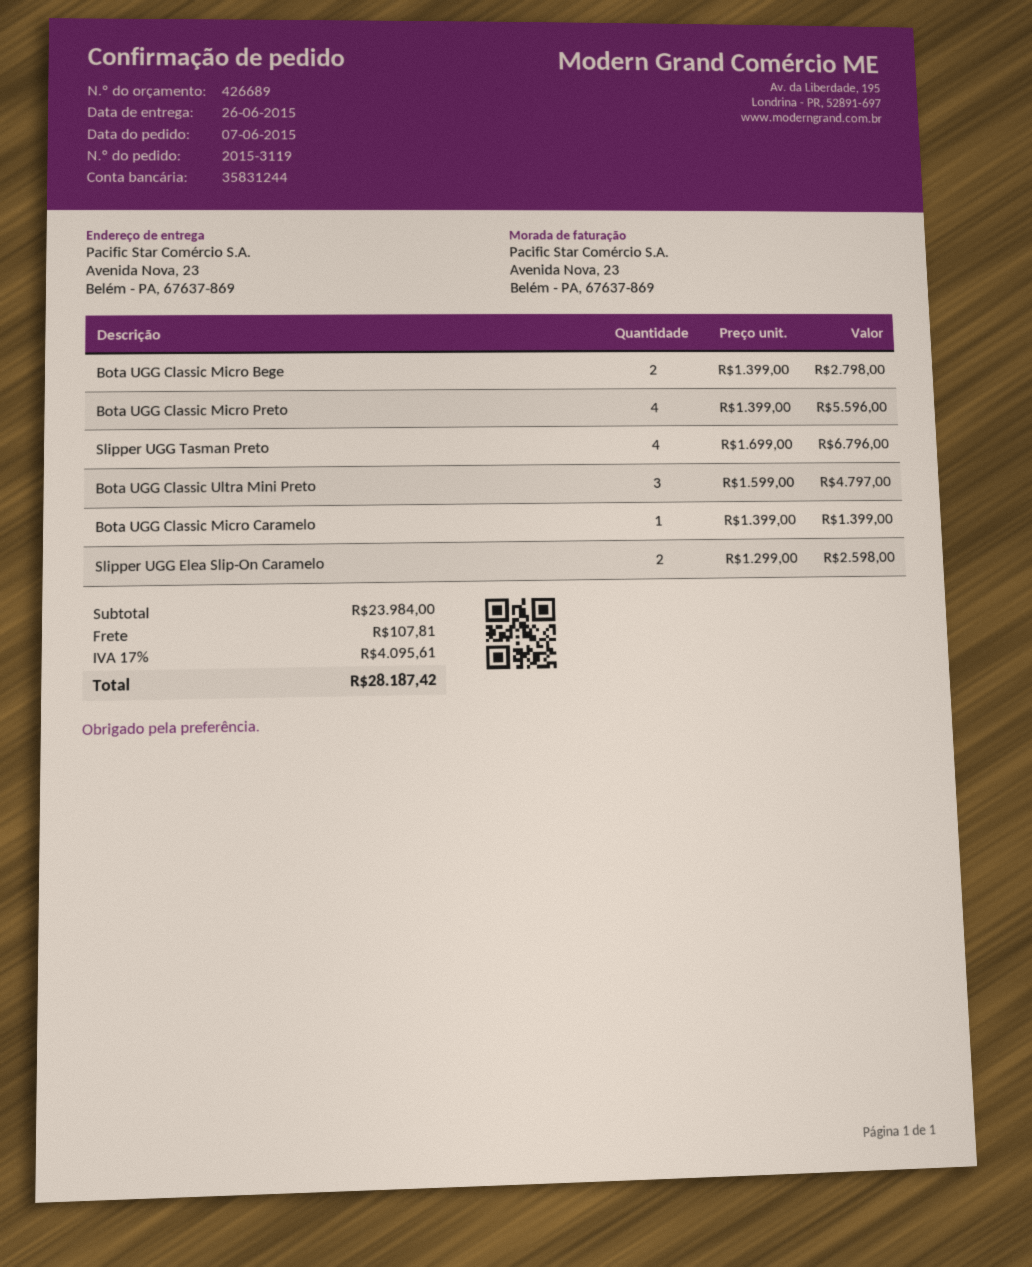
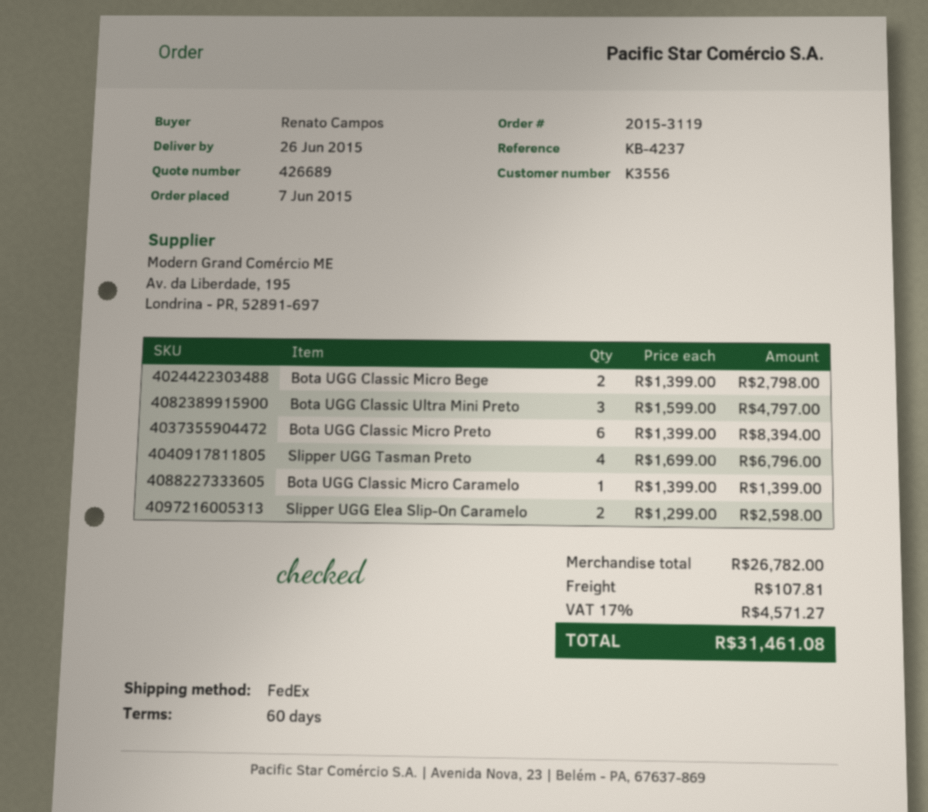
Bota UGG Classic Micro Preto: 4 x 1399.00 = 5596.00 -> 6 x 1399.00 = 8394.00
subtotal: 23984.00 -> 26782.00
tax: 17% = 4095.61 -> 17% = 4571.27
total: 28187.42 -> 31461.08

